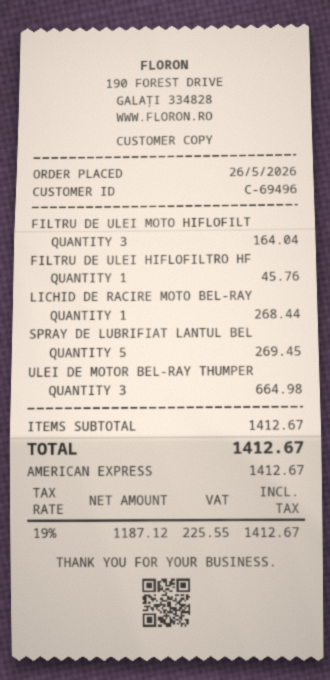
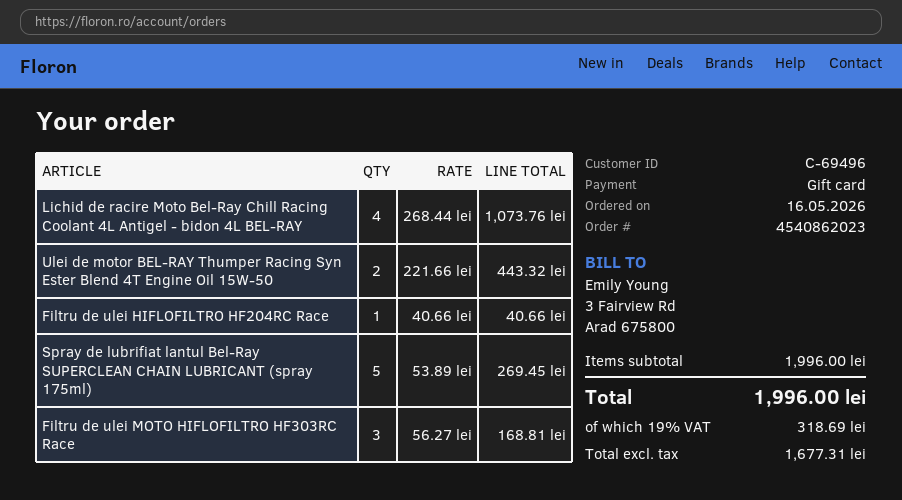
order date: 2026-05-26 -> 2026-05-16
payment method: American Express -> gift card
FILTRU DE ULEI MOTO HIFLOFILT: 3 for 164.04 -> 3 for 168.81
FILTRU DE ULEI HIFLOFILTRO HF: 1 for 45.76 -> 1 for 40.66
LICHID DE RACIRE MOTO BEL-RAY: 1 for 268.44 -> 4 for 1073.76
ULEI DE MOTOR BEL-RAY THUMPER: 3 for 664.98 -> 2 for 443.32
subtotal: 1412.67 -> 1996.00
net: 1187.12 -> 1677.31
tax: 19% = 225.55 -> 19% = 318.69
total: 1412.67 -> 1996.00

